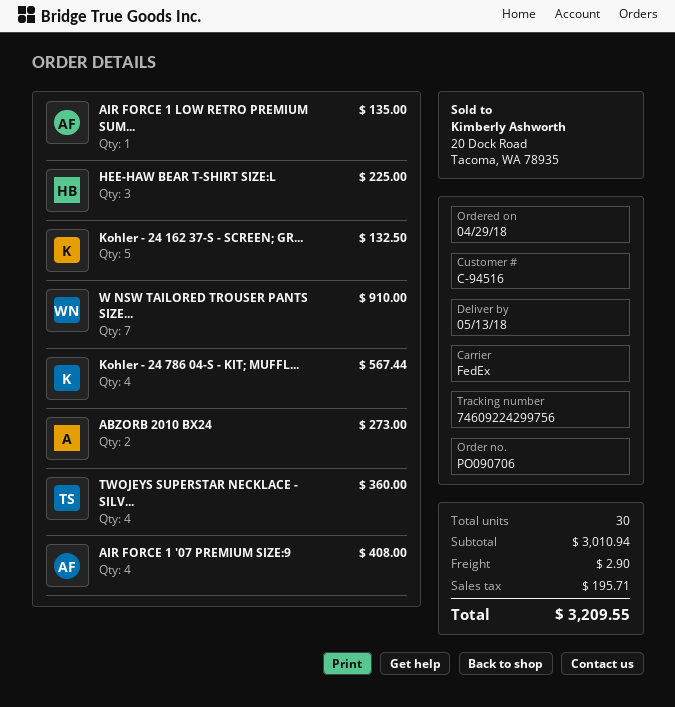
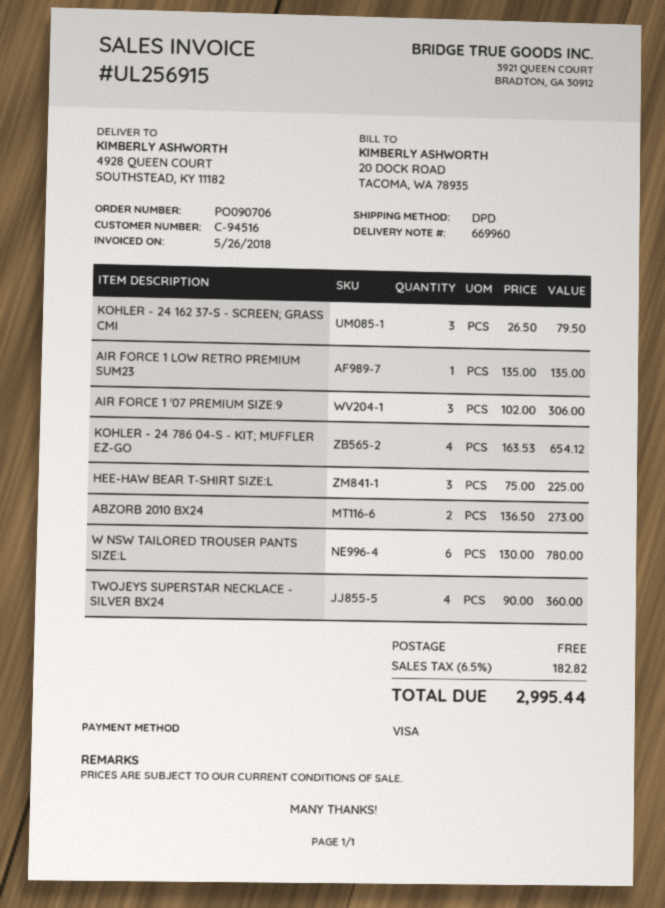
shipping method: FedEx -> DPD
Kohler - 24 162 37-S - SCREEN; GR...: 5 for 132.50 -> 3 for 79.50
W NSW TAILORED TROUSER PANTS SIZE...: 7 for 910.00 -> 6 for 780.00
Kohler - 24 786 04-S - KIT; MUFFL...: 4 for 567.44 -> 4 for 654.12
AIR FORCE 1 '07 PREMIUM SIZE:9: 4 for 408.00 -> 3 for 306.00
shipping: 2.90 -> 0.00
tax: 195.71 -> 182.82
total: 3209.55 -> 2995.44

